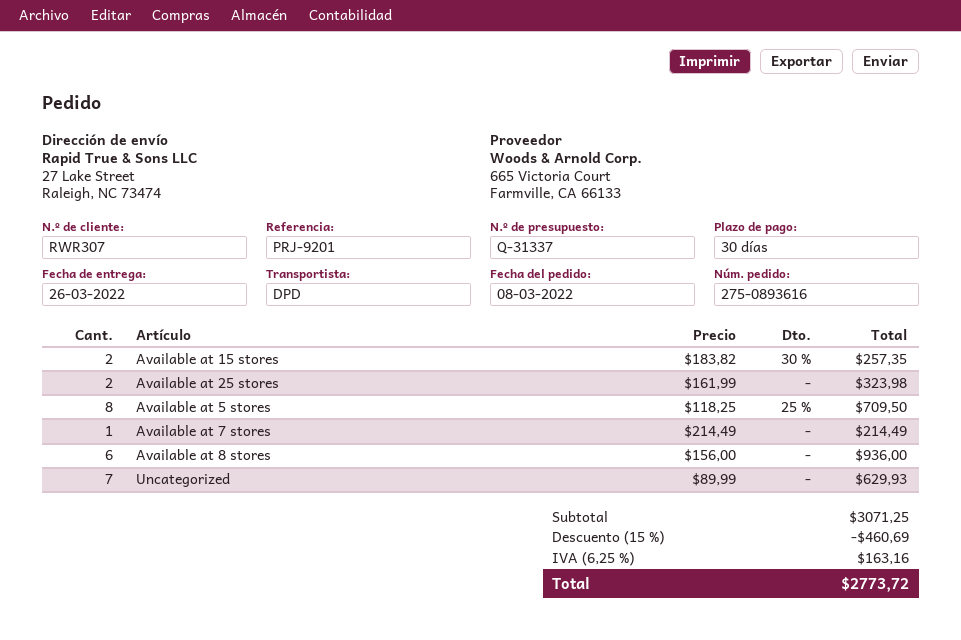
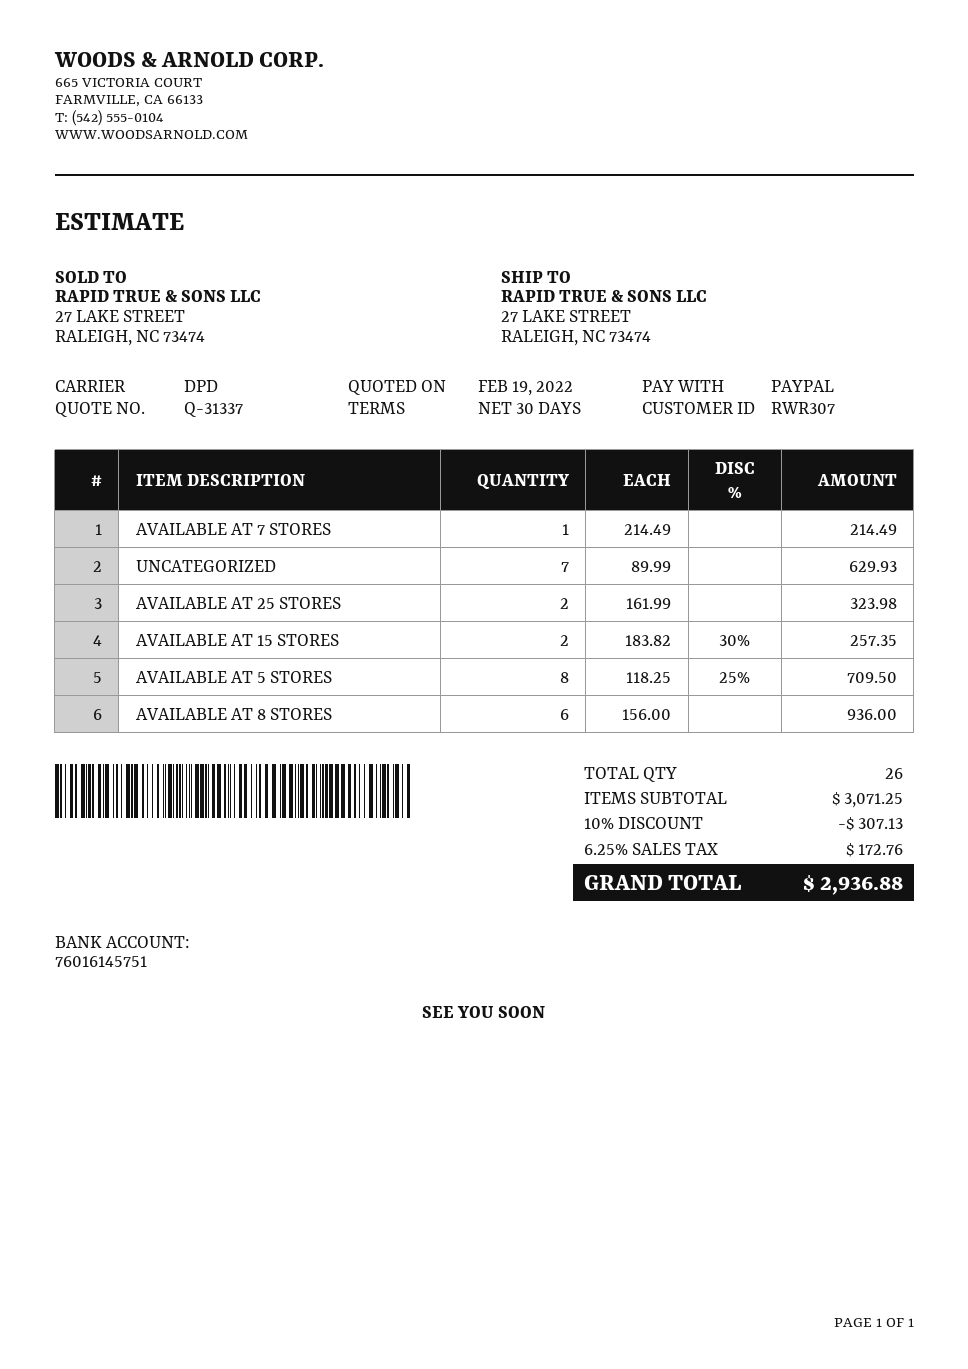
discount: 15% = 460.69 -> 10% = 307.13
tax: 6.25% = 163.16 -> 6.25% = 172.76
total: 2773.72 -> 2936.88

